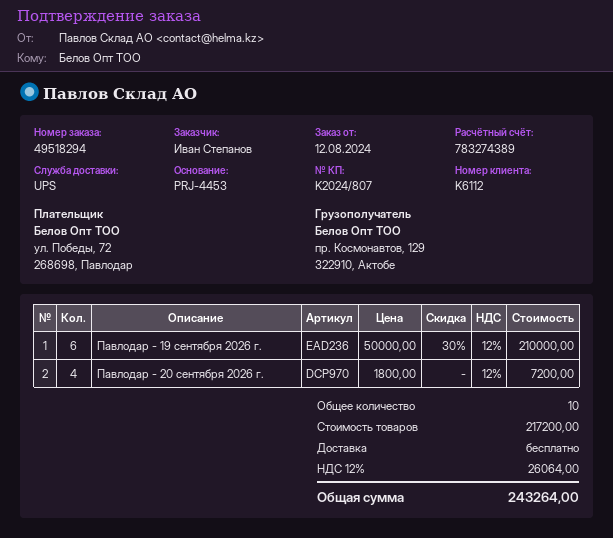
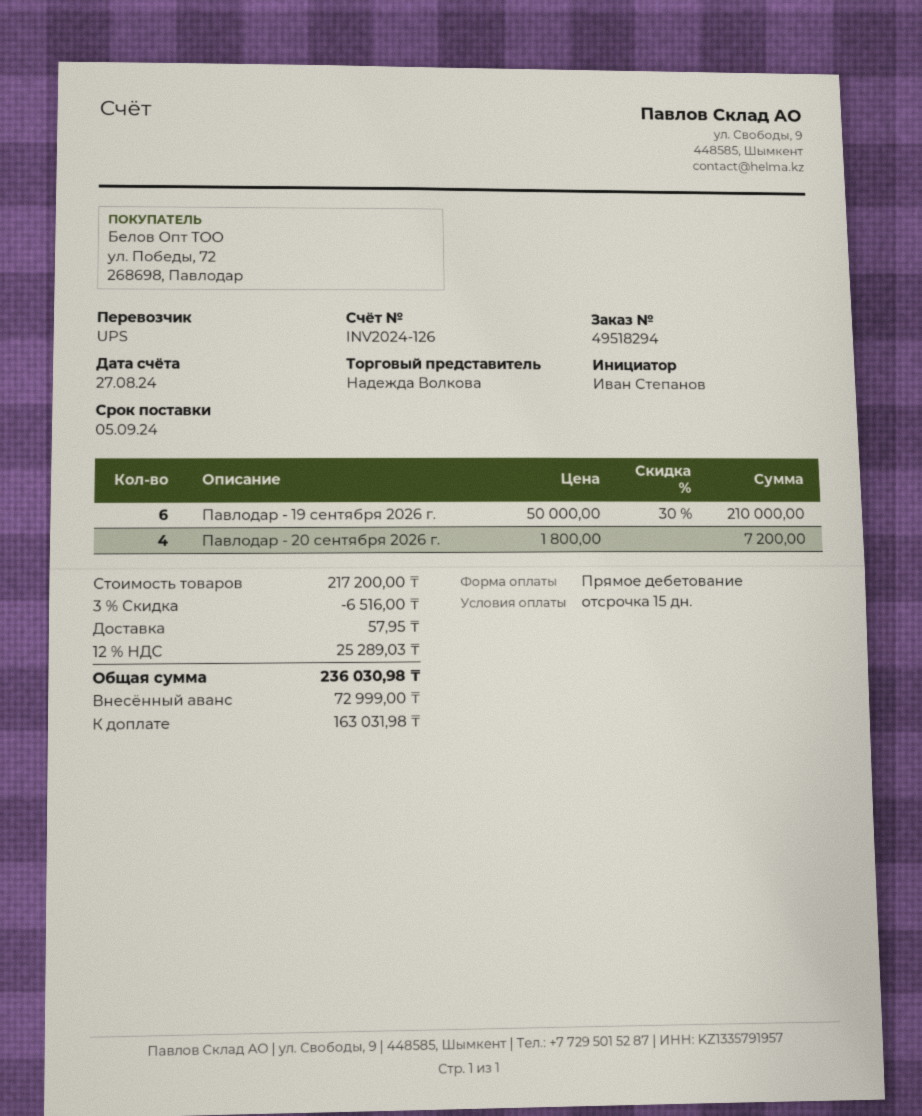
discount: none -> 3% = 6516.00
shipping: 0.00 -> 57.95
tax: 12% = 26064.00 -> 12% = 25289.03
total: 243264.00 -> 236030.98

